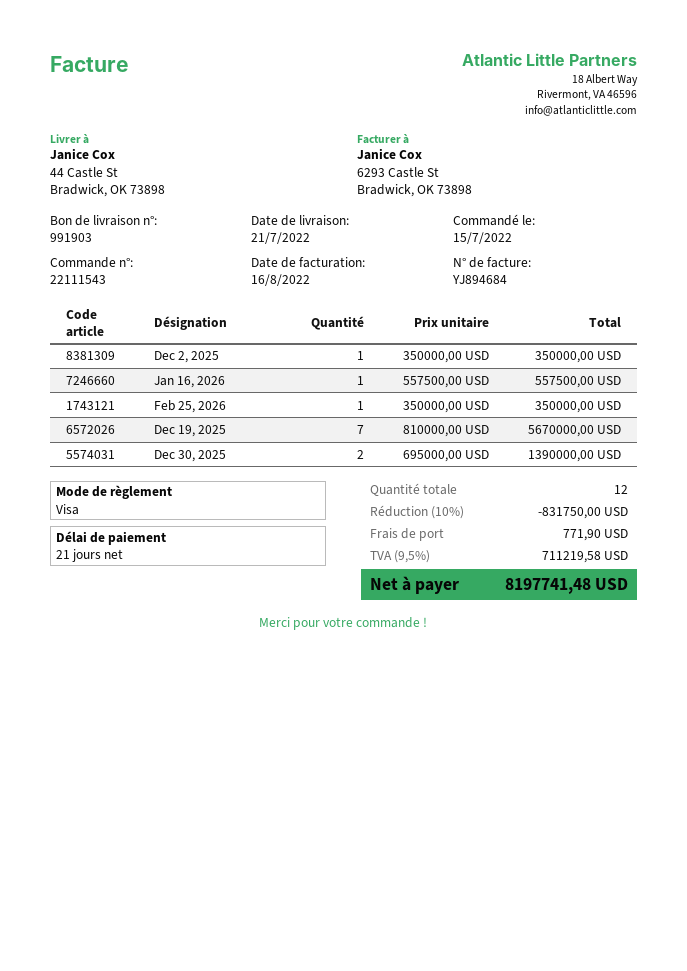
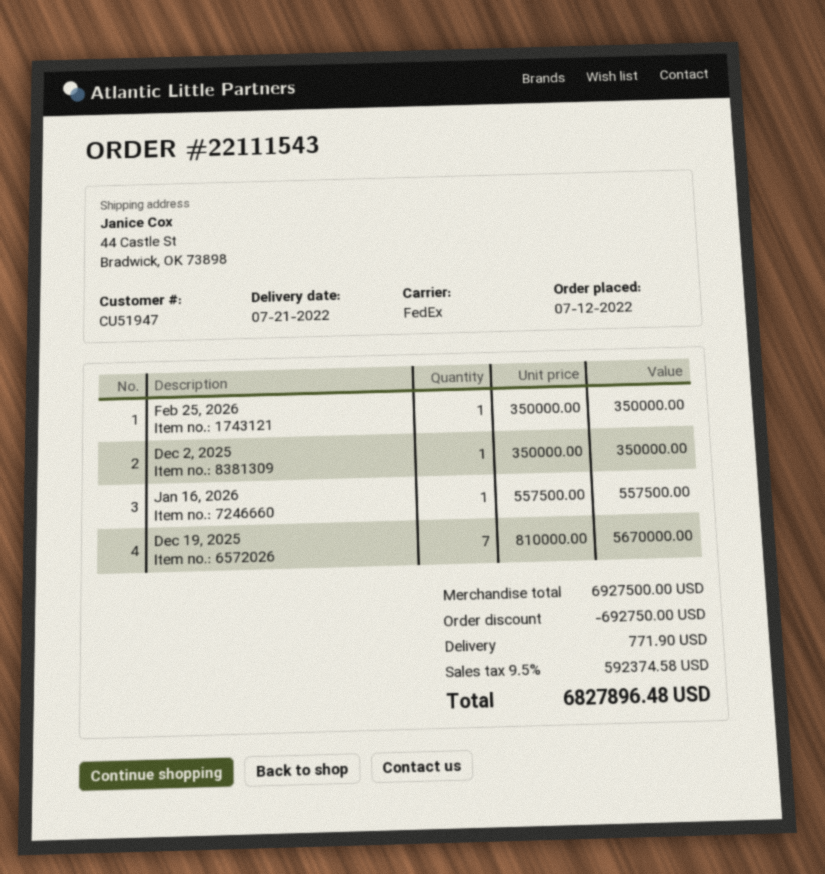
order date: 2022-07-15 -> 2022-07-12
Dec 30, 2025: 2 x 695000.00 = 1390000.00 -> none
discount: 831750.00 -> 692750.00
tax: 9.5% = 711219.58 -> 9.5% = 592374.58
total: 8197741.48 -> 6827896.48

